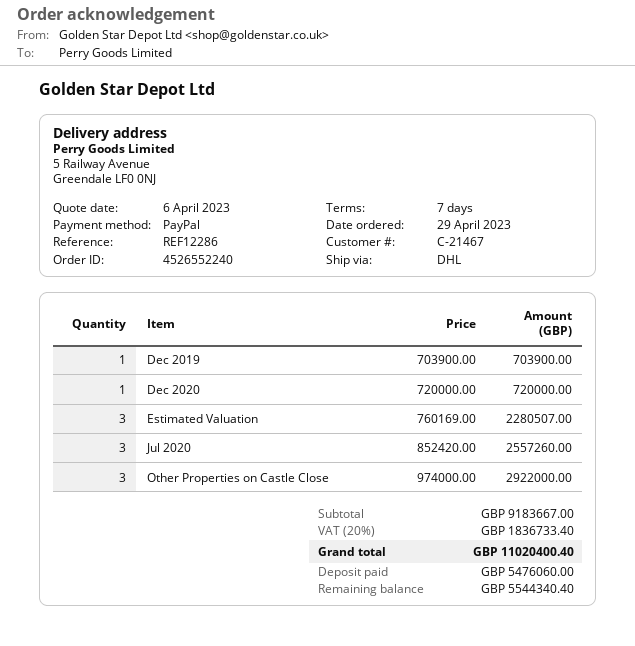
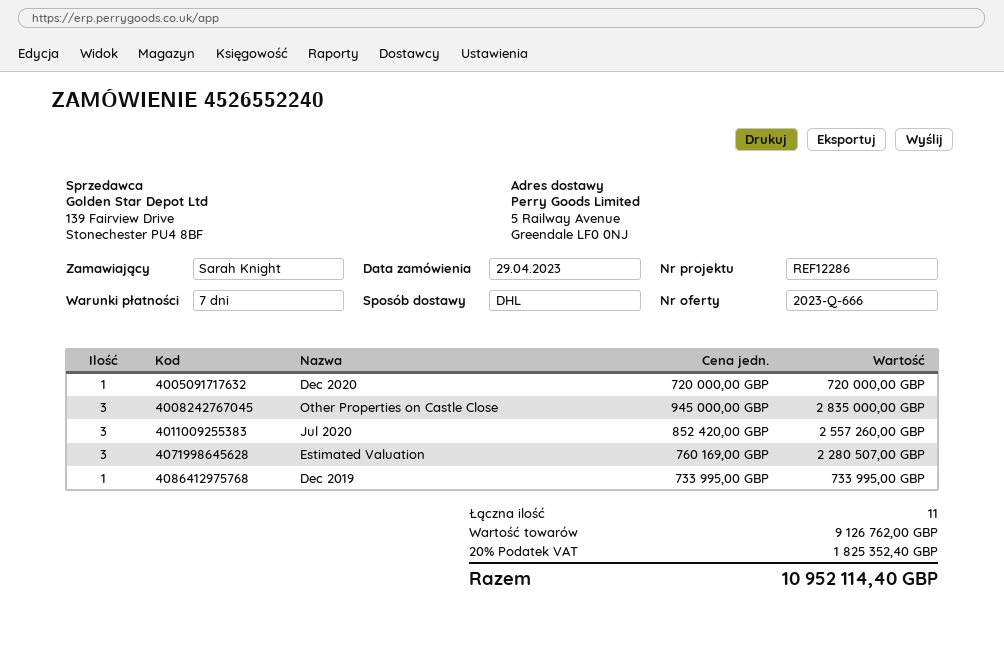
Dec 2019: 1 x 703900.00 = 703900.00 -> 1 x 733995.00 = 733995.00
Other Properties on Castle Close: 3 x 974000.00 = 2922000.00 -> 3 x 945000.00 = 2835000.00
subtotal: 9183667.00 -> 9126762.00
tax: 20% = 1836733.40 -> 20% = 1825352.40
total: 11020400.40 -> 10952114.40

